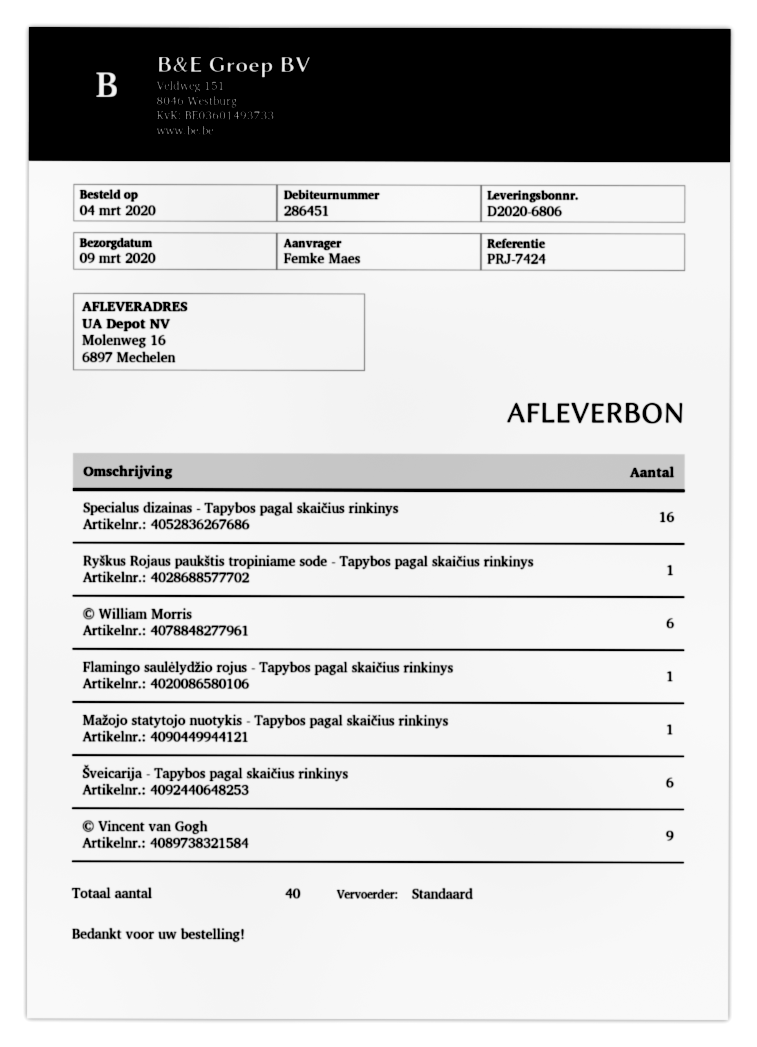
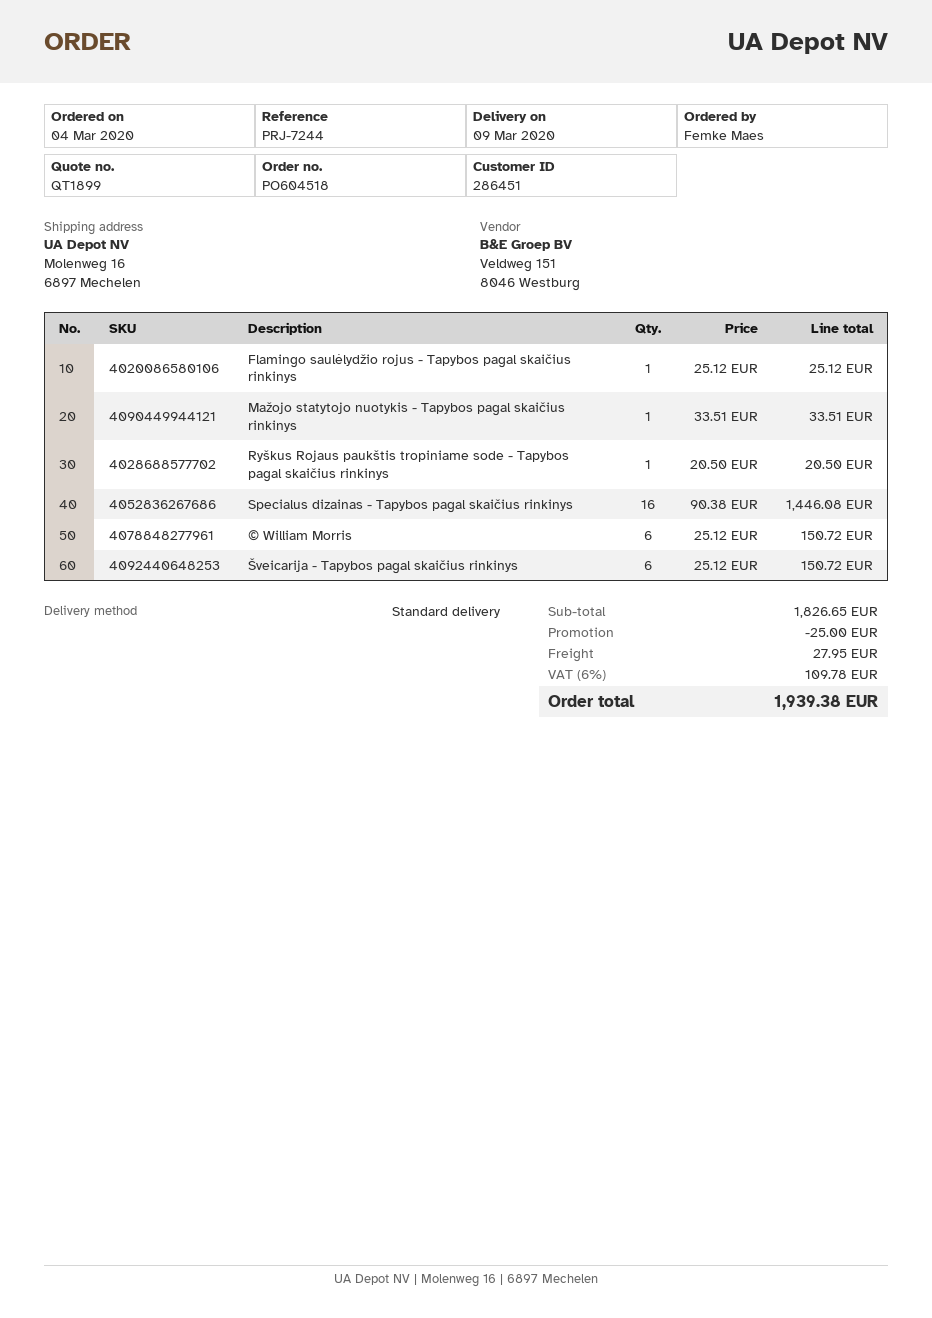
reference: PRJ-7424 -> PRJ-7244
© Vincent van Gogh: 9 -> none

